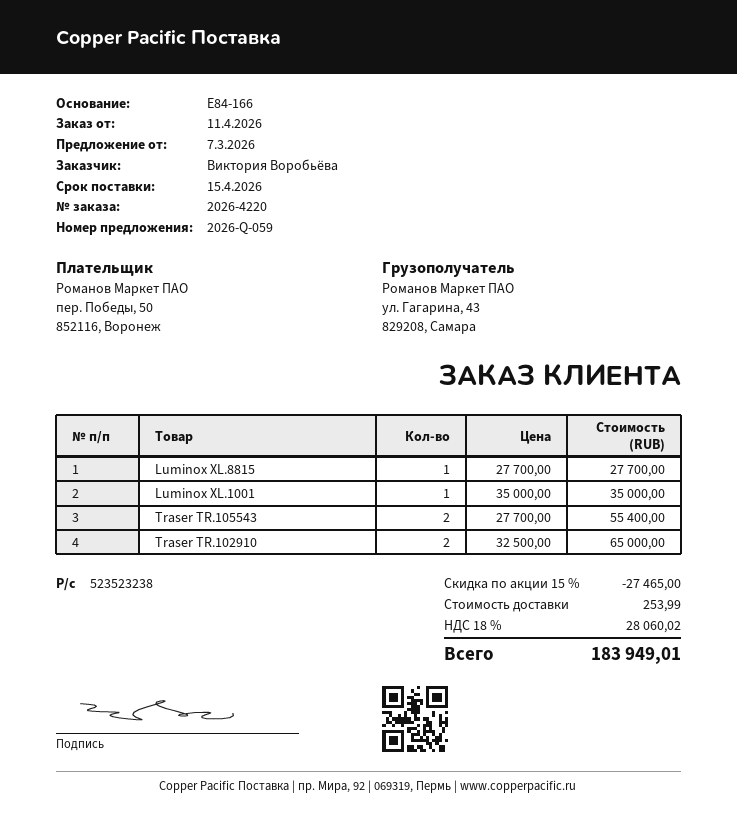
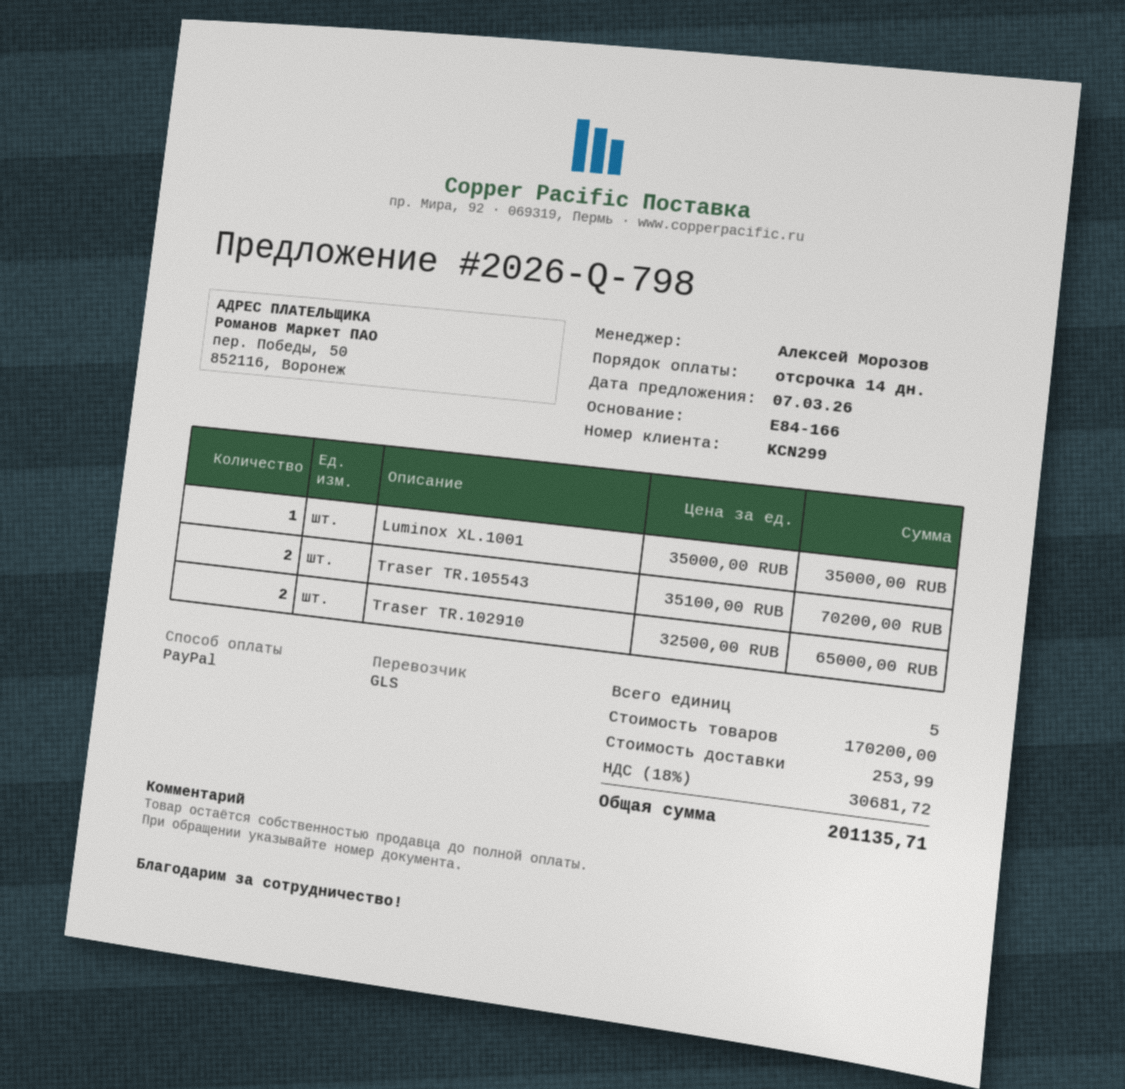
quote number: 2026-Q-059 -> 2026-Q-798
Luminox XL.8815: 1 x 27700.00 = 27700.00 -> none
Traser TR.105543: 2 x 27700.00 = 55400.00 -> 2 x 35100.00 = 70200.00
discount: 15% = 27465.00 -> none
tax: 18% = 28060.02 -> 18% = 30681.72
total: 183949.01 -> 201135.71

